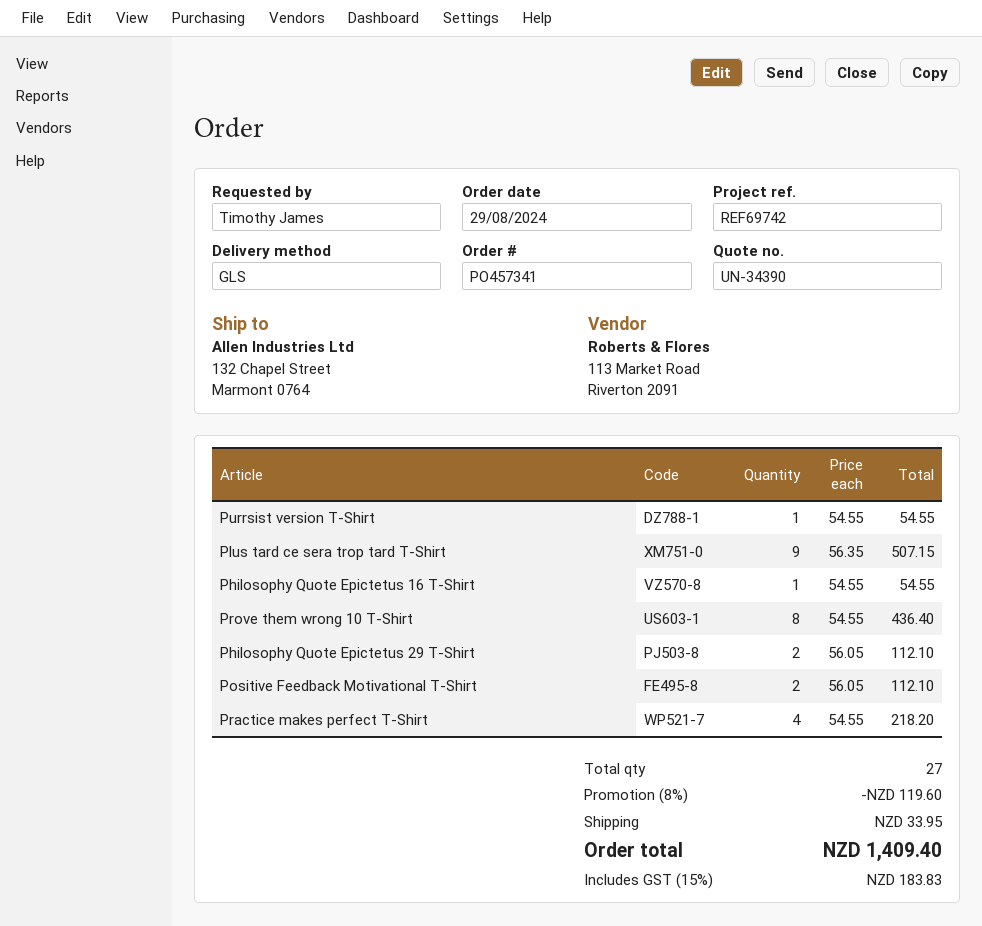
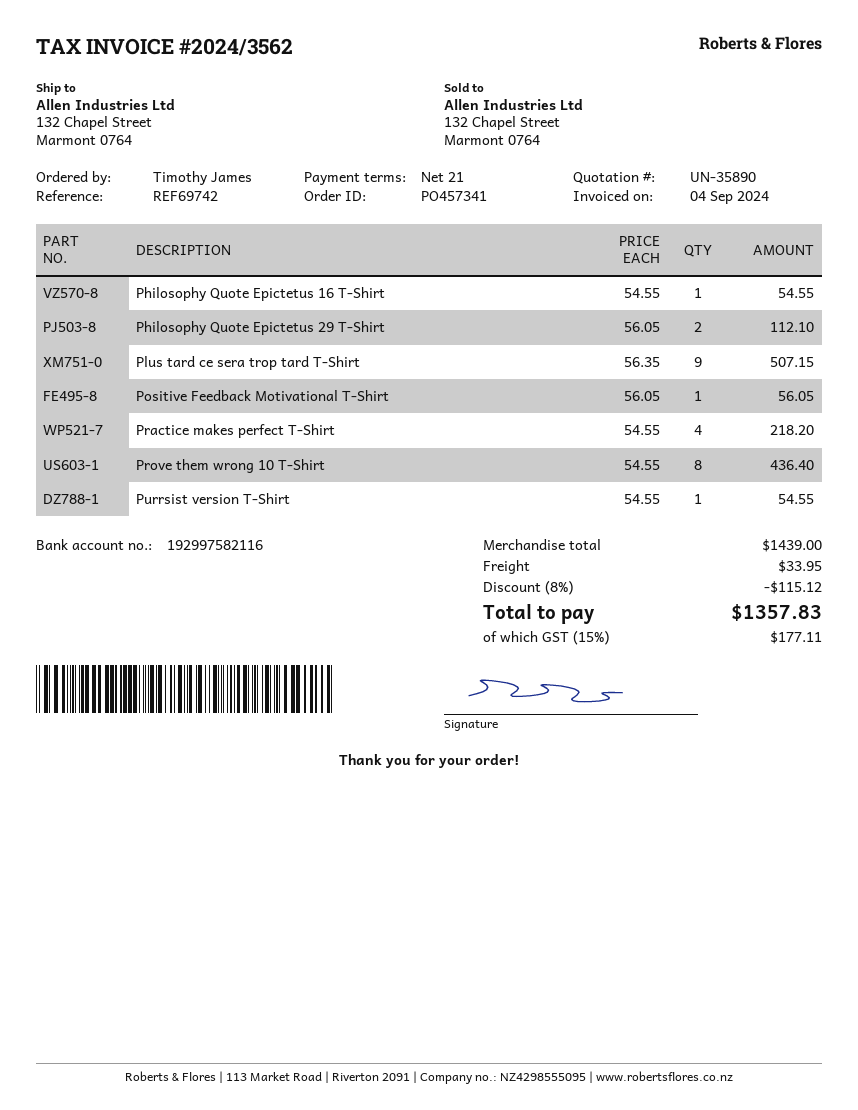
quote number: UN-34390 -> UN-35890
Positive Feedback Motivational T-Shirt: 2 x 56.05 = 112.10 -> 1 x 56.05 = 56.05
discount: 8% = 119.60 -> 8% = 115.12
tax: 15% = 183.83 -> 15% = 177.11
total: 1409.40 -> 1357.83

